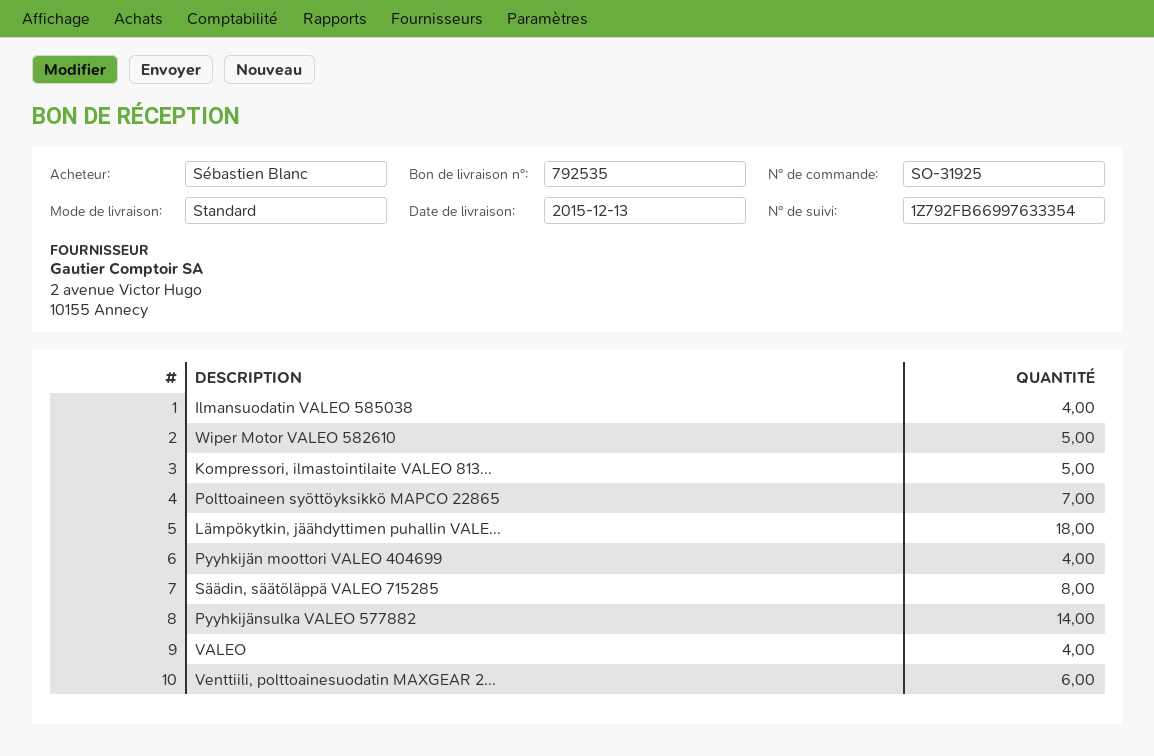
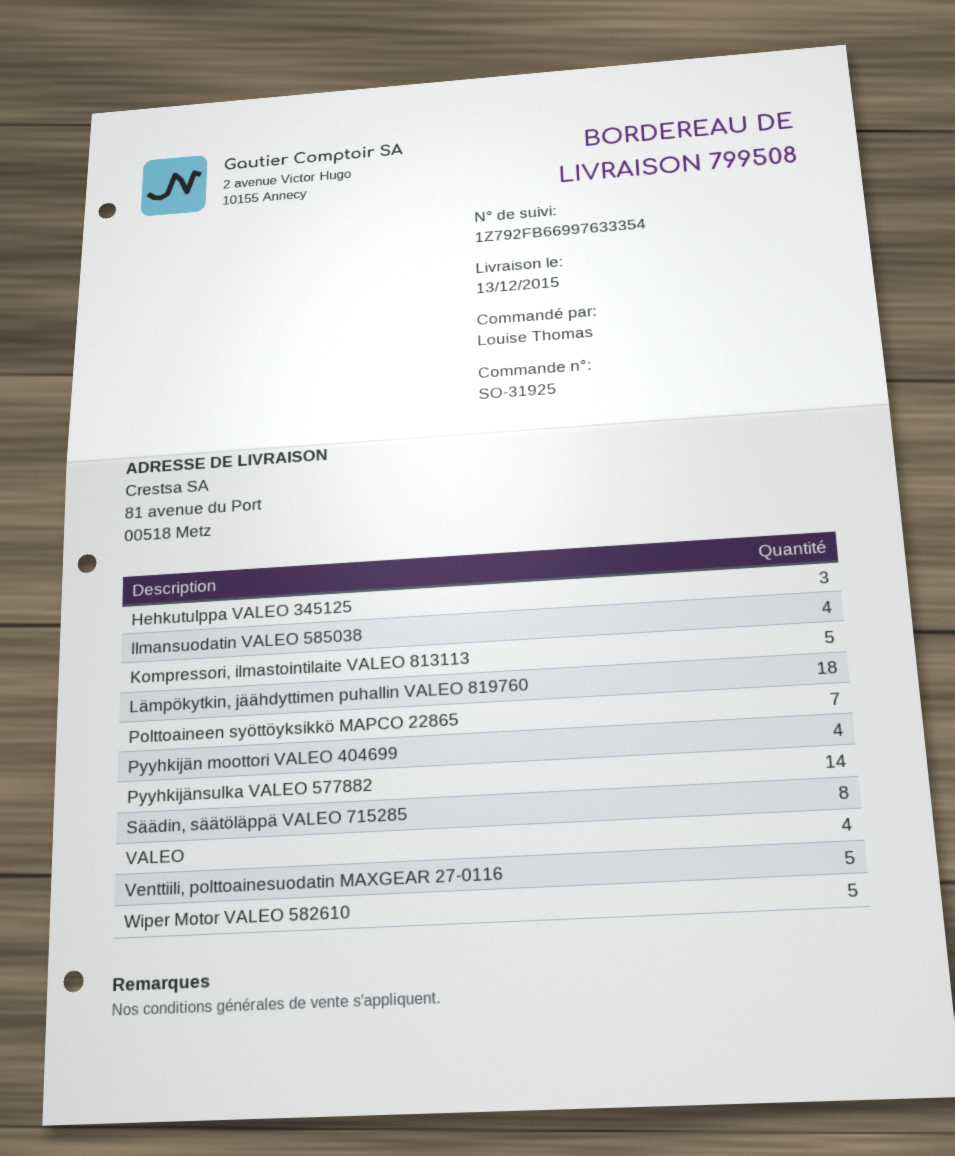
delivery note number: 792535 -> 799508
ordered by: Sébastien Blanc -> Louise Thomas
Venttiili, polttoainesuodatin MAXGEAR 2...: 6 -> 5
Hehkutulppa VALEO 345125: none -> 3

